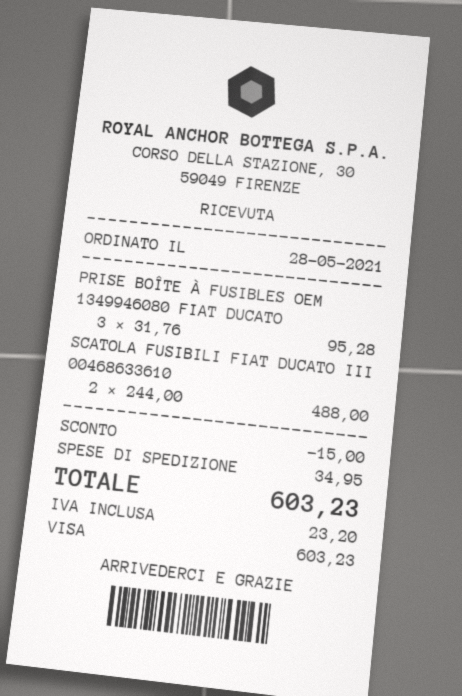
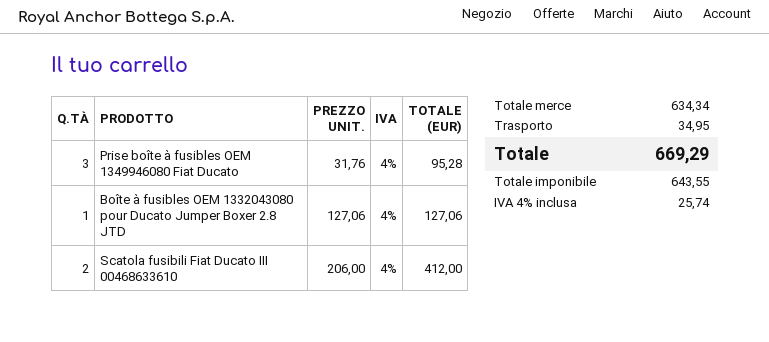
SCATOLA FUSIBILI FIAT DUCATO III 00468633610: 2 x 244.00 = 488.00 -> 2 x 206.00 = 412.00
Boîte à fusibles OEM 1332043080 pour Ducato Jumper Boxer 2.8 JTD: none -> 1 x 127.06 = 127.06
discount: 15.00 -> none
tax: 23.20 -> 25.74
total: 603.23 -> 669.29

